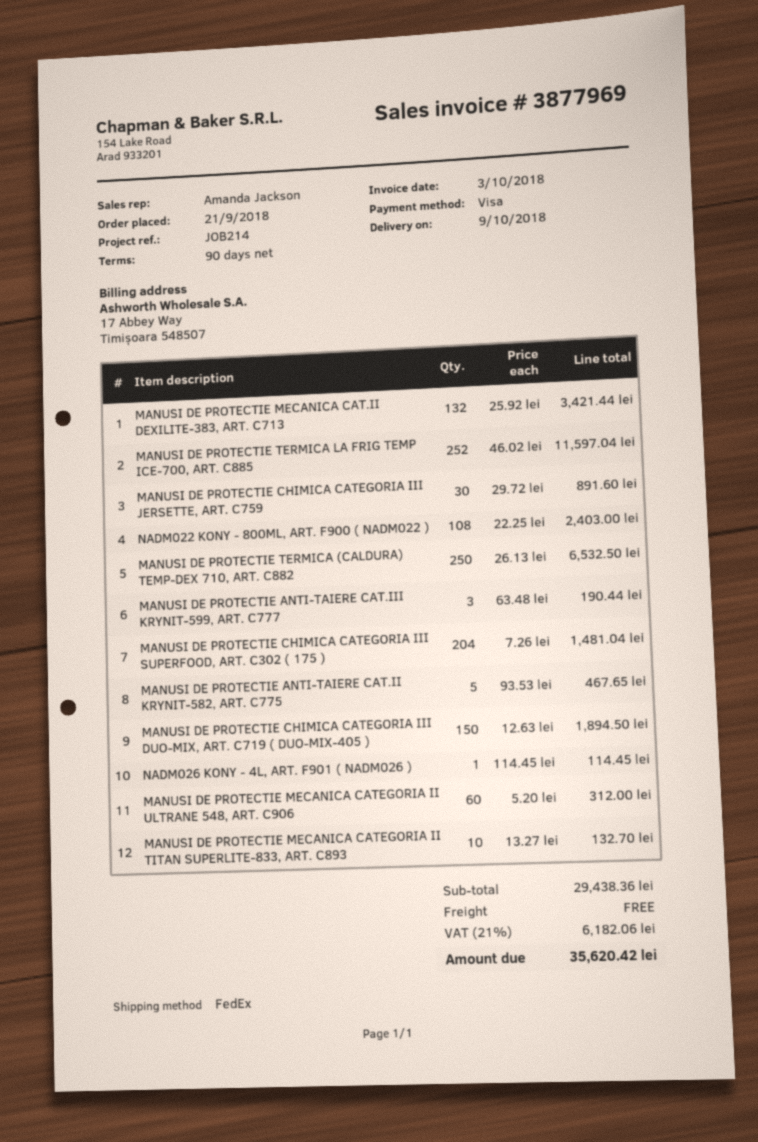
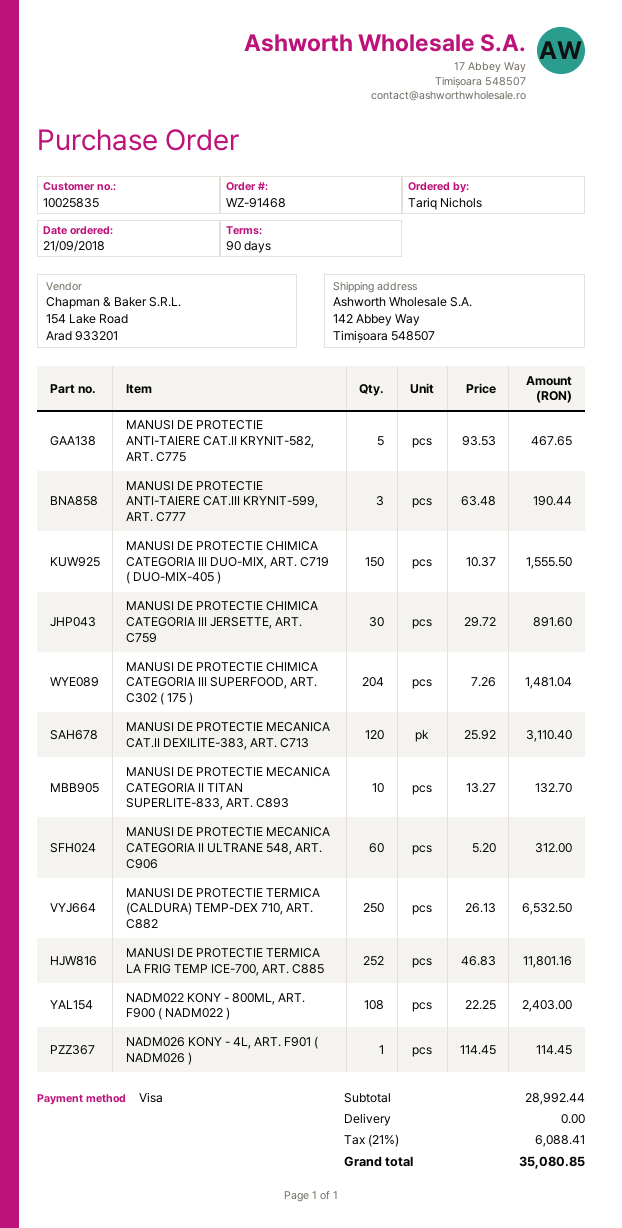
MANUSI DE PROTECTIE MECANICA CAT.II DEXILITE-383, ART. C713: 132 x 25.92 = 3421.44 -> 120 x 25.92 = 3110.40
MANUSI DE PROTECTIE TERMICA LA FRIG TEMP ICE-700, ART. C885: 252 x 46.02 = 11597.04 -> 252 x 46.83 = 11801.16
MANUSI DE PROTECTIE CHIMICA CATEGORIA III DUO-MIX, ART. C719 ( DUO-MIX-405 ): 150 x 12.63 = 1894.50 -> 150 x 10.37 = 1555.50
subtotal: 29438.36 -> 28992.44
tax: 21% = 6182.06 -> 21% = 6088.41
total: 35620.42 -> 35080.85

